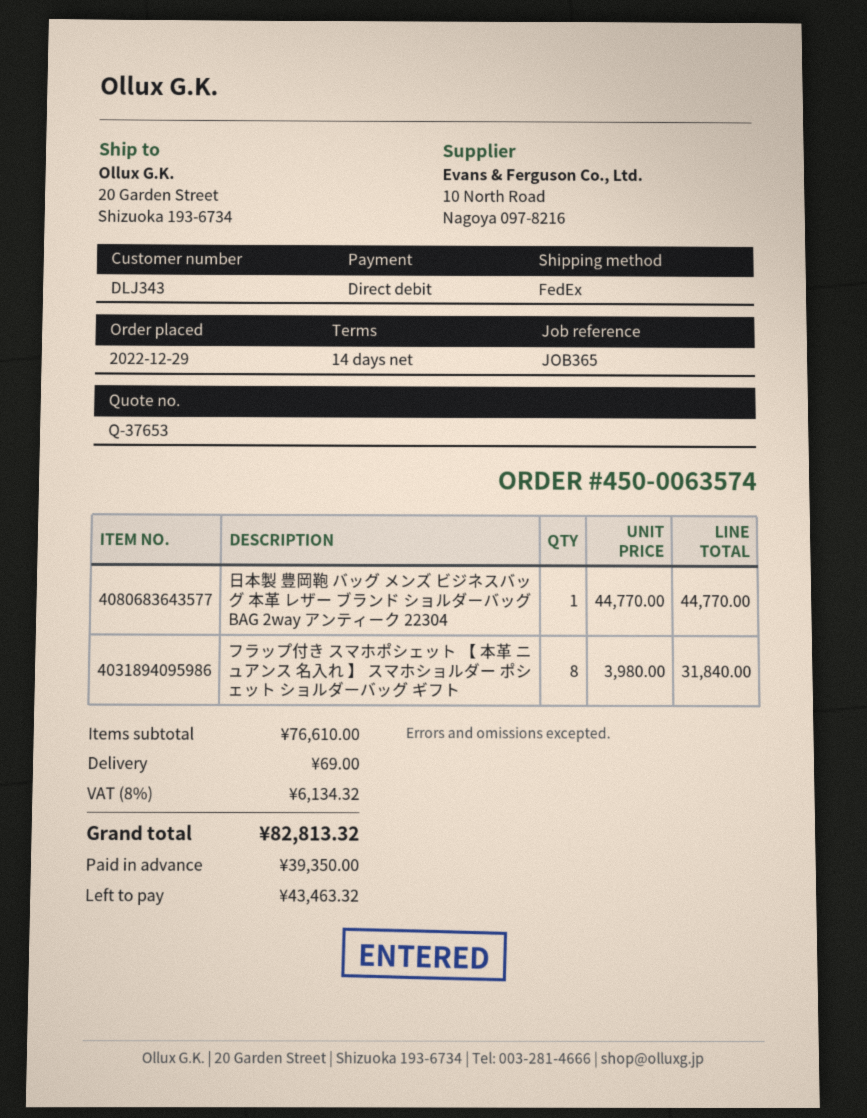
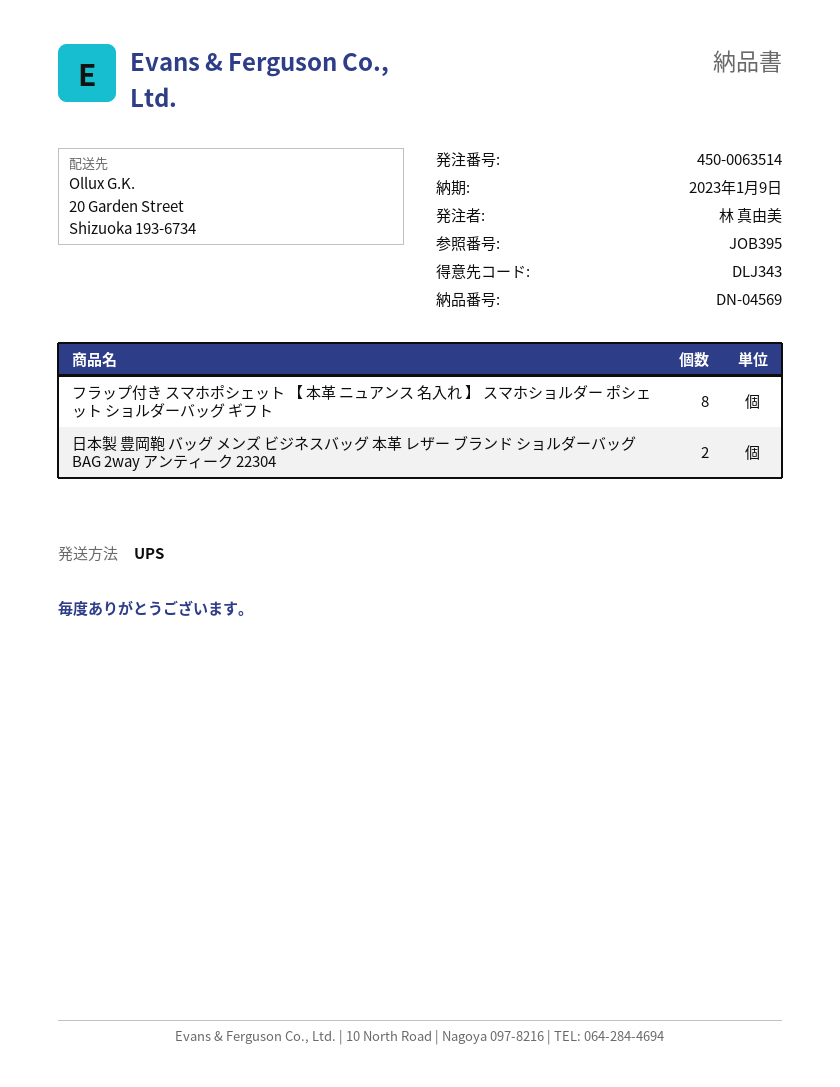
order number: 450-0063574 -> 450-0063514
reference: JOB365 -> JOB395
shipping method: FedEx -> UPS
日本製 豊岡鞄 バッグ メンズ ビジネスバッグ 本革 レザー ブランド ショルダーバッグ BAG 2way アンティーク 22304: 1 -> 2

